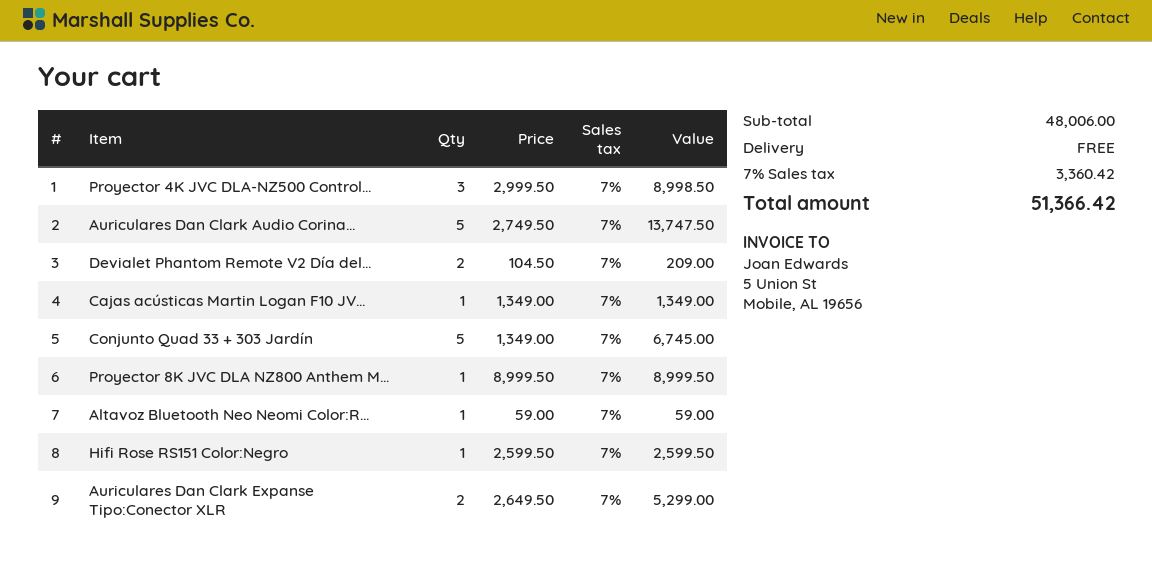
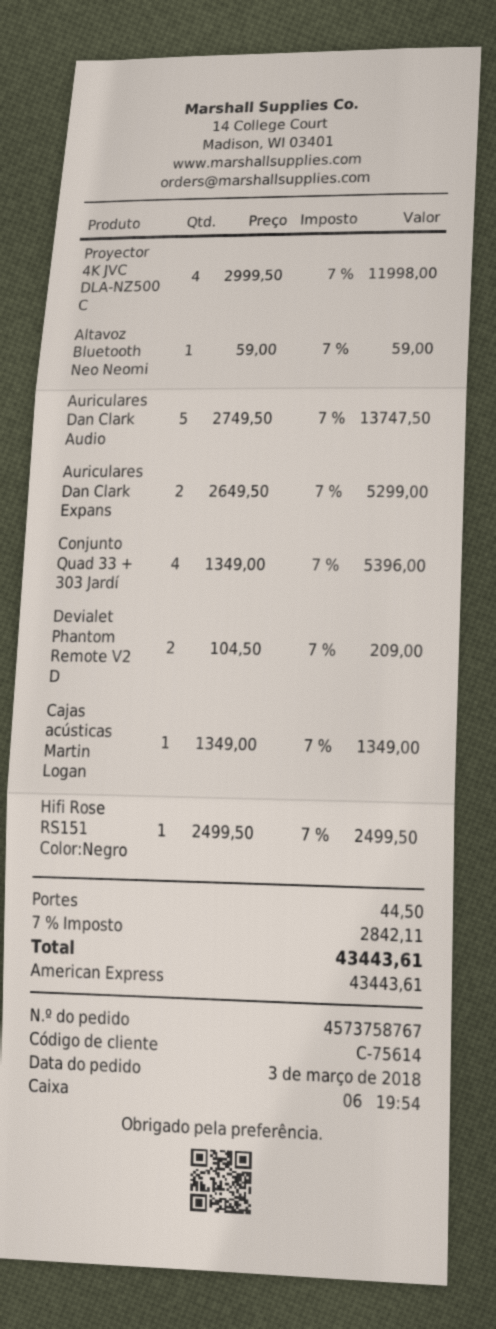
Proyector 4K JVC DLA-NZ500 Control...: 3 x 2999.50 = 8998.50 -> 4 x 2999.50 = 11998.00
Conjunto Quad 33 + 303 Jardín: 5 x 1349.00 = 6745.00 -> 4 x 1349.00 = 5396.00
Proyector 8K JVC DLA NZ800 Anthem M...: 1 x 8999.50 = 8999.50 -> none
Hifi Rose RS151 Color:Negro: 1 x 2599.50 = 2599.50 -> 1 x 2499.50 = 2499.50
shipping: 0.00 -> 44.50
tax: 7% = 3360.42 -> 7% = 2842.11
total: 51366.42 -> 43443.61

